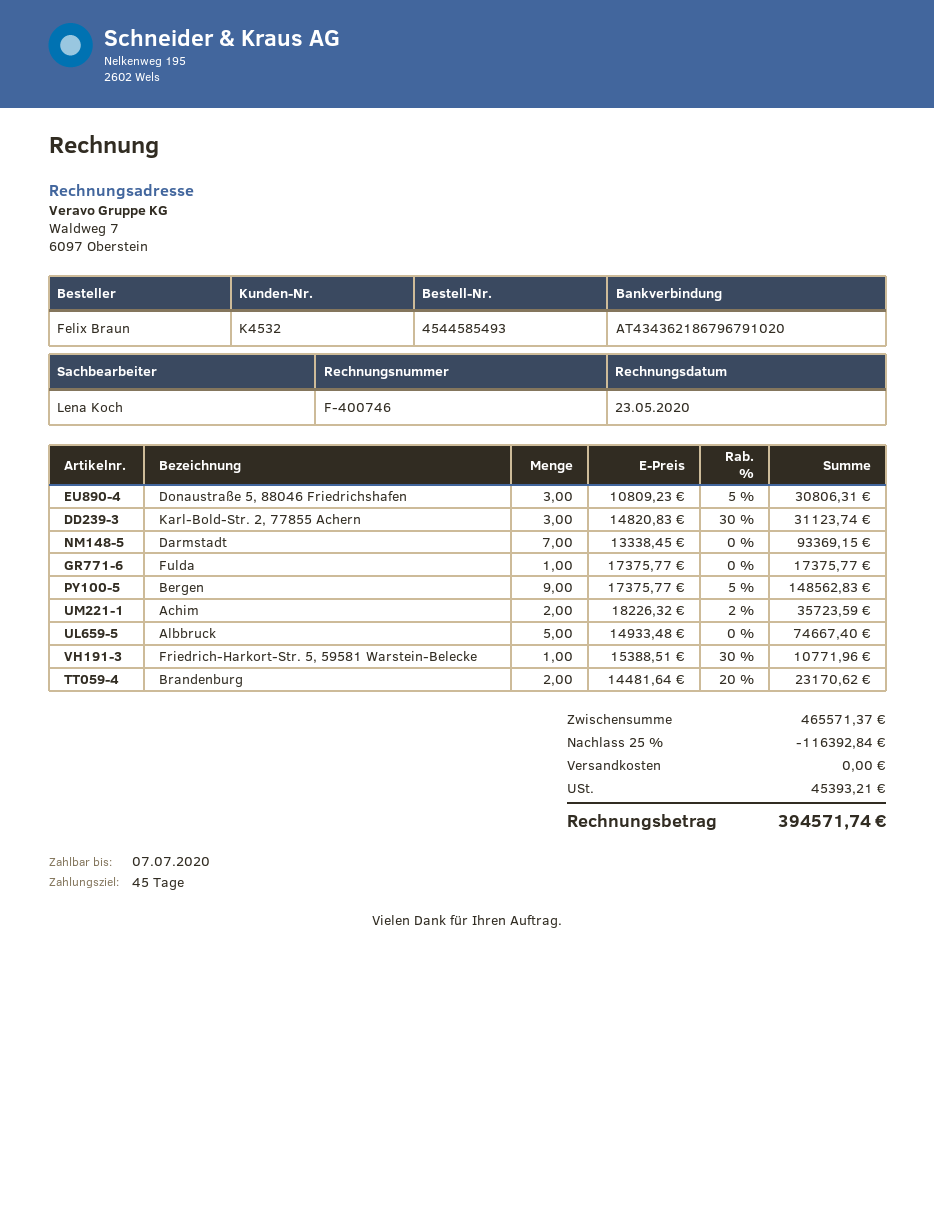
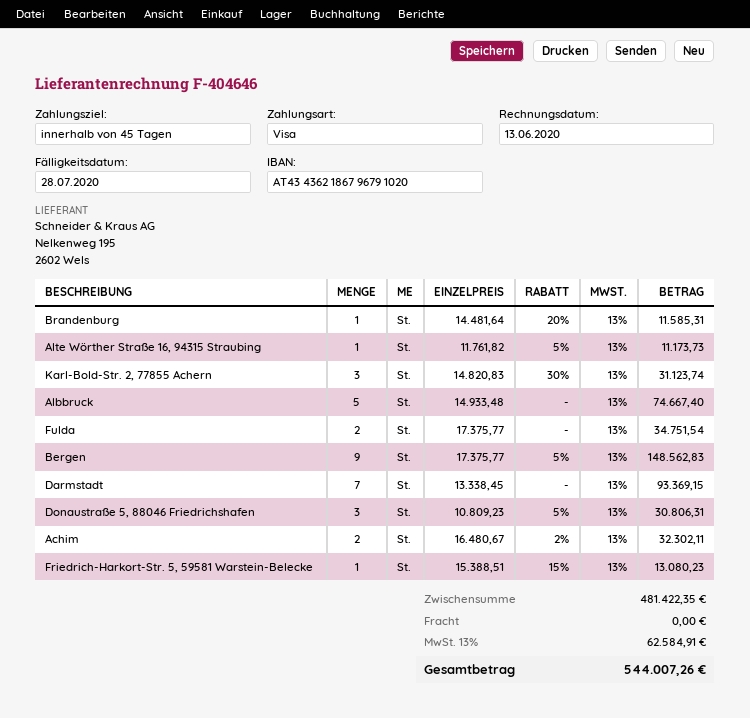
invoice number: F-400746 -> F-404646
invoice date: 2020-05-23 -> 2020-06-13
due date: 2020-07-07 -> 2020-07-28
Fulda: 1 x 17375.77 = 17375.77 -> 2 x 17375.77 = 34751.54
Achim: 2 x 18226.32 - 2% = 35723.59 -> 2 x 16480.67 - 2% = 32302.11
Friedrich-Harkort-Str. 5, 59581 Warstein-Belecke: 1 x 15388.51 - 30% = 10771.96 -> 1 x 15388.51 - 15% = 13080.23
Brandenburg: 2 x 14481.64 - 20% = 23170.62 -> 1 x 14481.64 - 20% = 11585.31
Alte Wörther Straße 16, 94315 Straubing: none -> 1 x 11761.82 - 5% = 11173.73
subtotal: 465571.37 -> 481422.35
discount: 25% = 116392.84 -> none
tax: 45393.21 -> 62584.91
total: 394571.74 -> 544007.26

